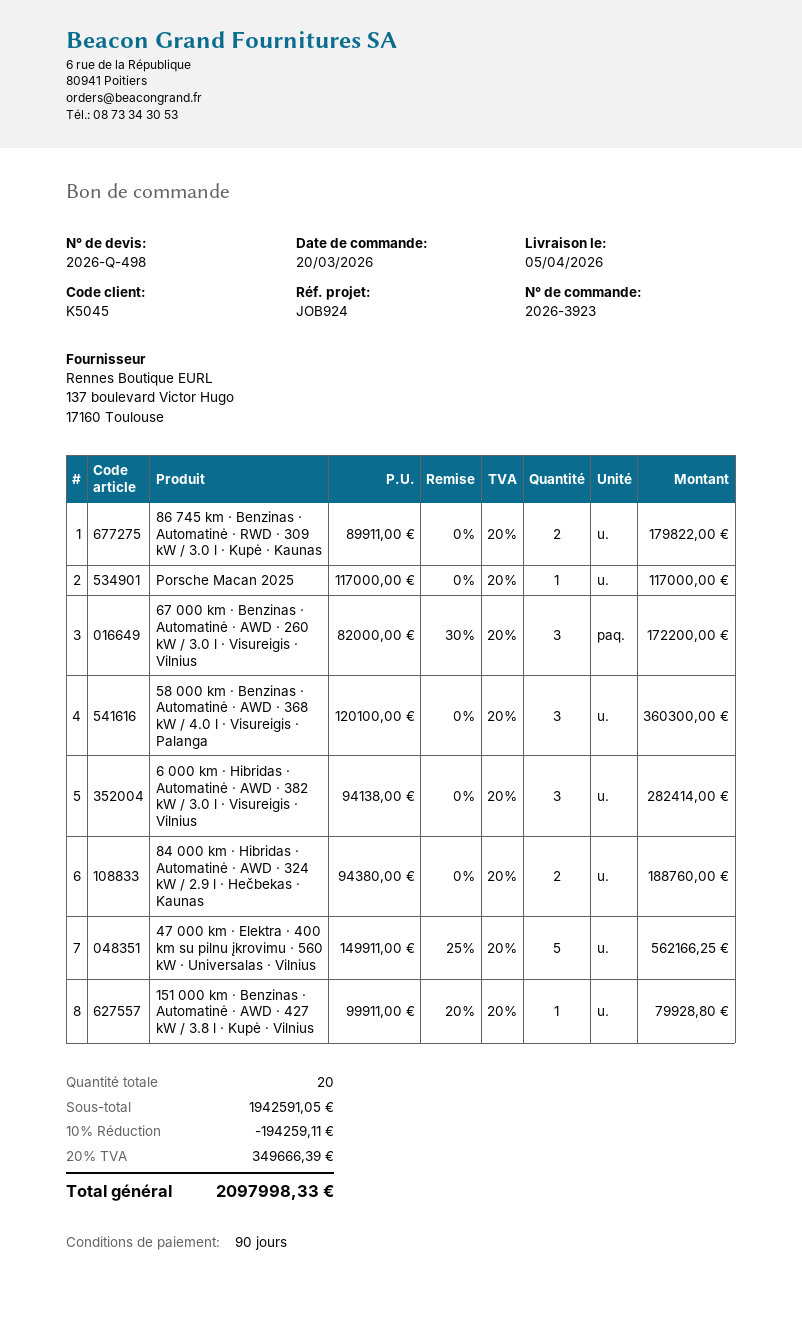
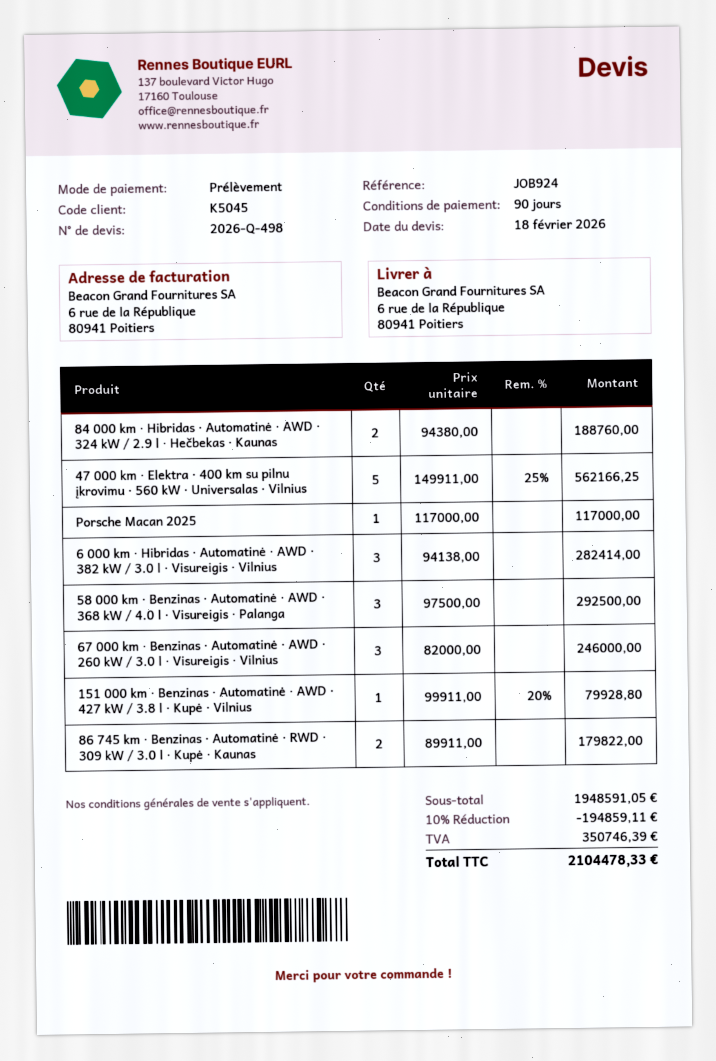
67 000 km · Benzinas · Automatinė · AWD · 260 kW / 3.0 l · Visureigis · Vilnius: 3 x 82000.00 - 30% = 172200.00 -> 3 x 82000.00 = 246000.00
58 000 km · Benzinas · Automatinė · AWD · 368 kW / 4.0 l · Visureigis · Palanga: 3 x 120100.00 = 360300.00 -> 3 x 97500.00 = 292500.00
subtotal: 1942591.05 -> 1948591.05
discount: 10% = 194259.11 -> 10% = 194859.11
tax: 349666.39 -> 350746.39
total: 2097998.33 -> 2104478.33

